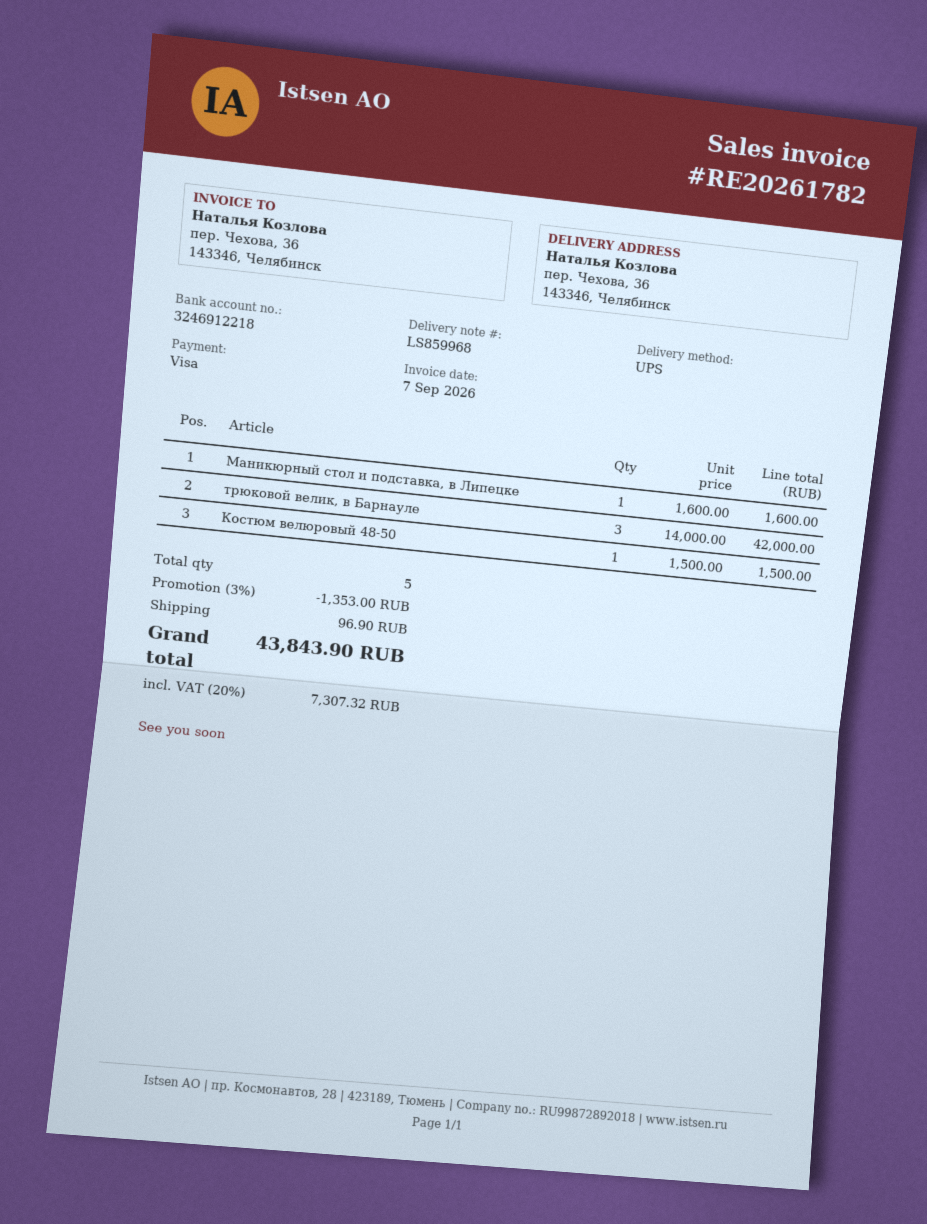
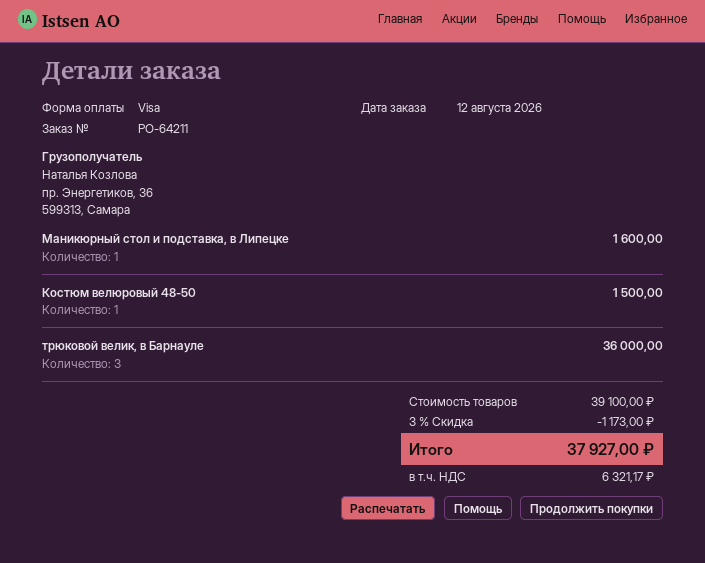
ship to: пер. Чехова, 36, 143346, Челябинск -> пр. Энергетиков, 36, 599313, Самара
трюковой велик, в Барнауле: 3 for 42000.00 -> 3 for 36000.00
discount: 3% = 1353.00 -> 3% = 1173.00
shipping: 96.90 -> none
tax: 7307.32 -> 6321.17
total: 43843.90 -> 37927.00

